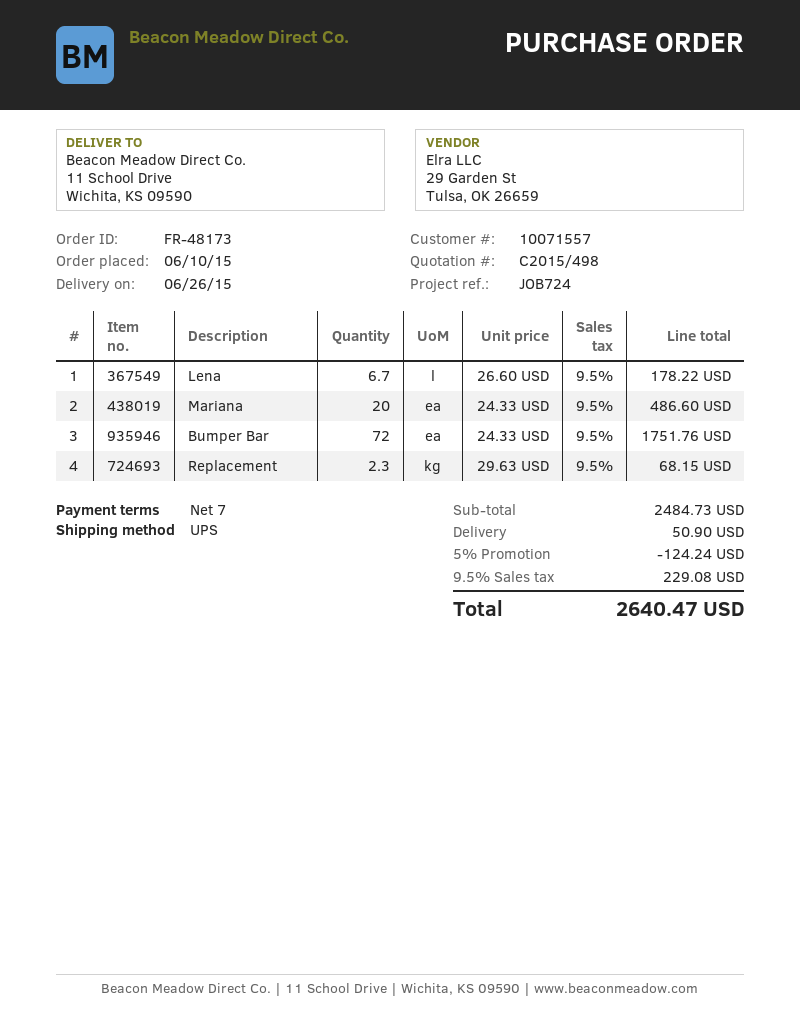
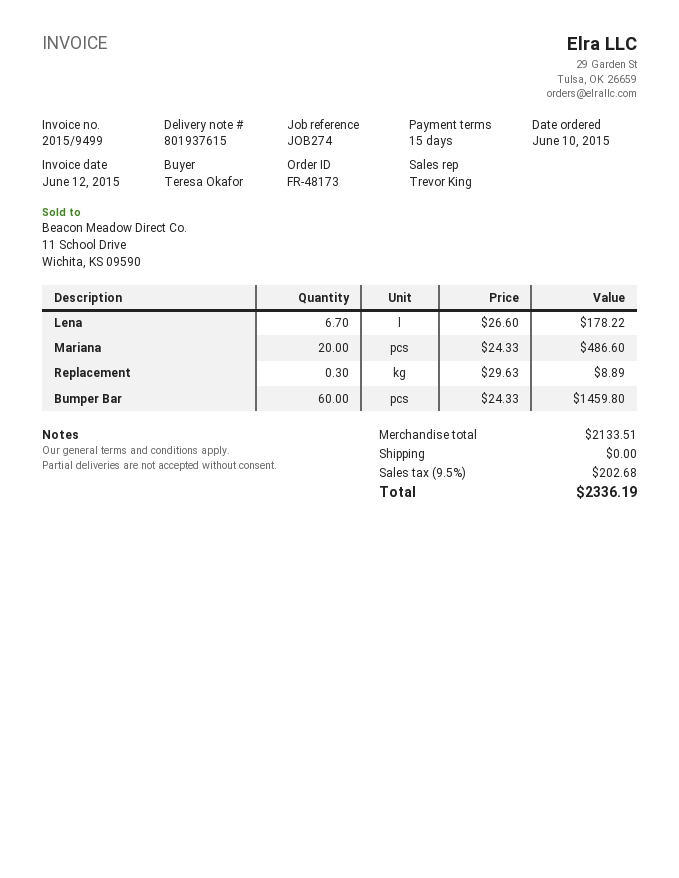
payment terms: 7 days -> 15 days
reference: JOB724 -> JOB274
Bumper Bar: 72 x 24.33 = 1751.76 -> 60 x 24.33 = 1459.80
Replacement: 2.3 x 29.63 = 68.15 -> 0.3 x 29.63 = 8.89
subtotal: 2484.73 -> 2133.51
discount: 5% = 124.24 -> none
shipping: 50.90 -> 0.00
tax: 9.5% = 229.08 -> 9.5% = 202.68
total: 2640.47 -> 2336.19

